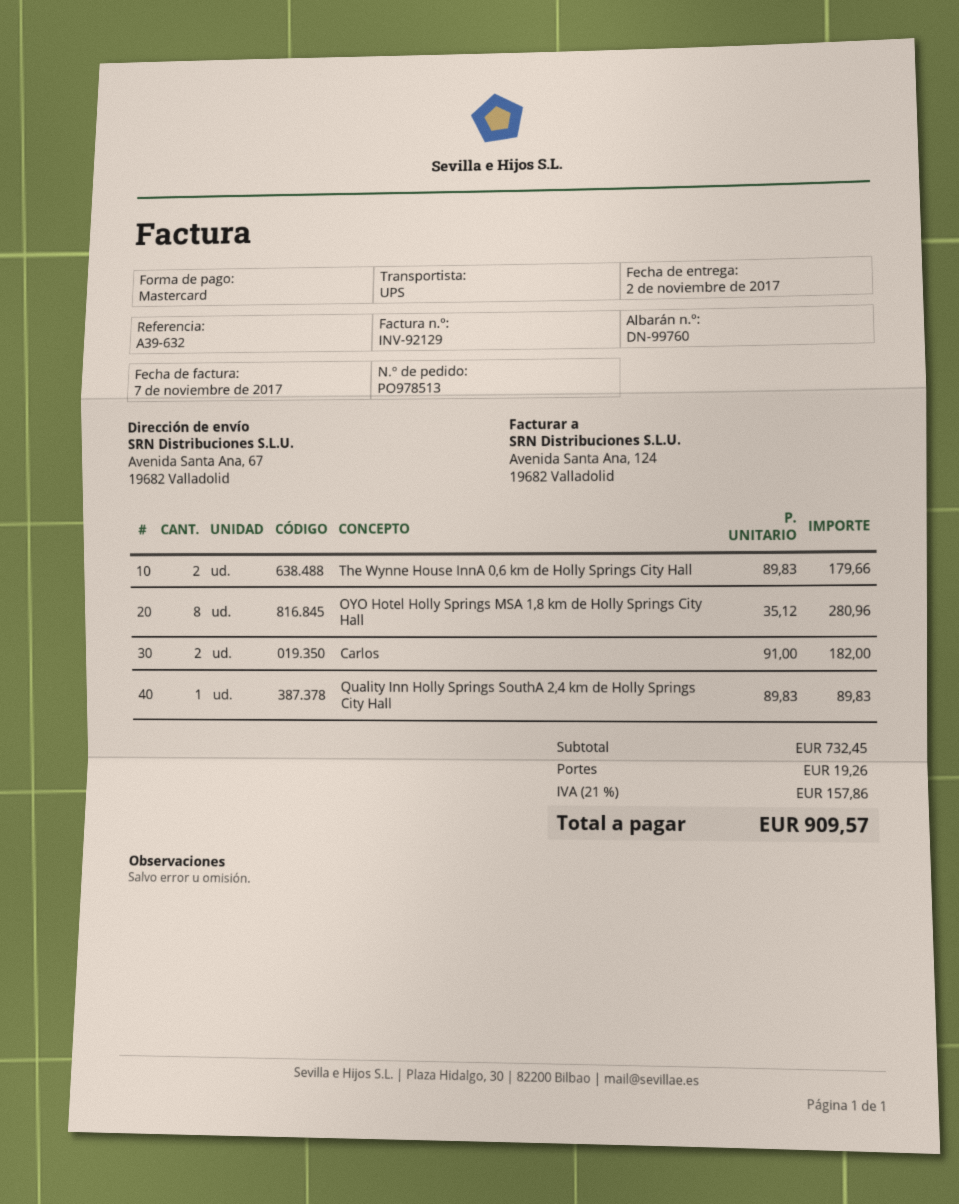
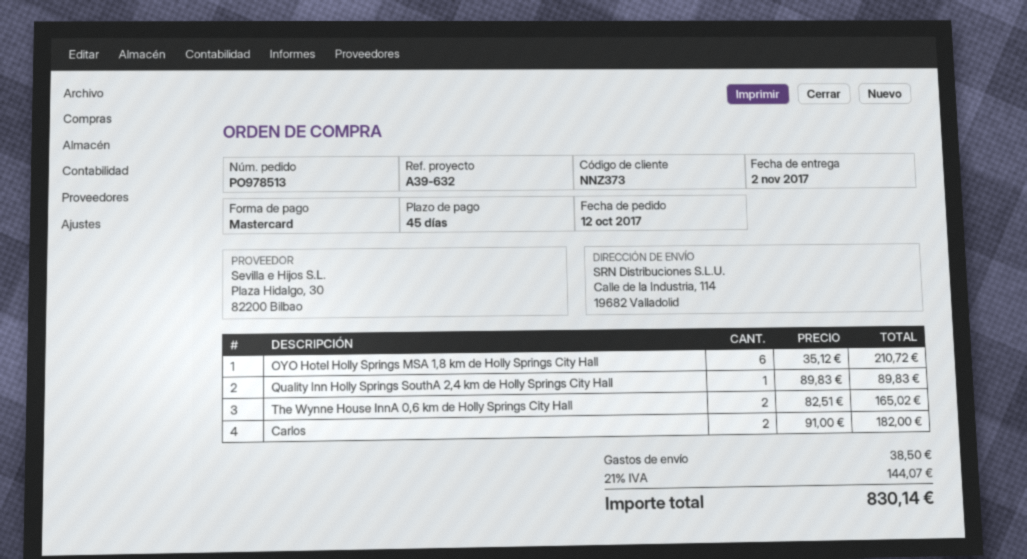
ship to: Avenida Santa Ana, 67, 19682 Valladolid -> Calle de la Industria, 114, 19682 Valladolid
The Wynne House InnA 0,6 km de Holly Springs City Hall: 2 x 89.83 = 179.66 -> 2 x 82.51 = 165.02
OYO Hotel Holly Springs MSA 1,8 km de Holly Springs City Hall: 8 x 35.12 = 280.96 -> 6 x 35.12 = 210.72
shipping: 19.26 -> 38.50
tax: 21% = 157.86 -> 21% = 144.07
total: 909.57 -> 830.14

